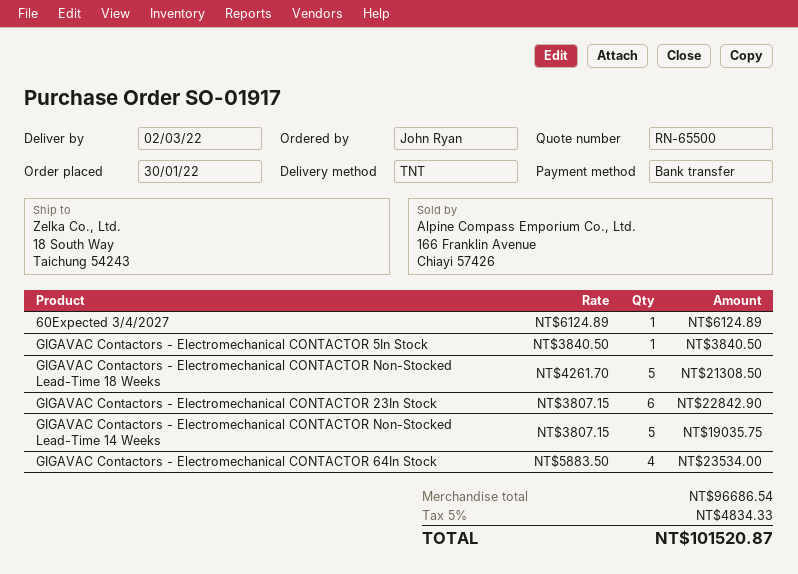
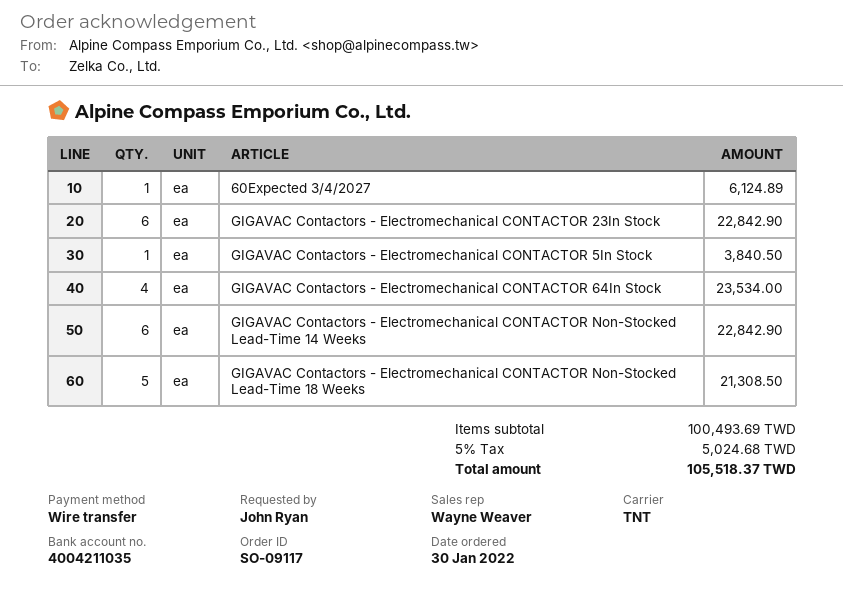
order number: SO-01917 -> SO-09117
GIGAVAC Contactors - Electromechanical CONTACTOR Non-Stocked Lead-Time 14 Weeks: 5 for 19035.75 -> 6 for 22842.90
subtotal: 96686.54 -> 100493.69
tax: 5% = 4834.33 -> 5% = 5024.68
total: 101520.87 -> 105518.37

